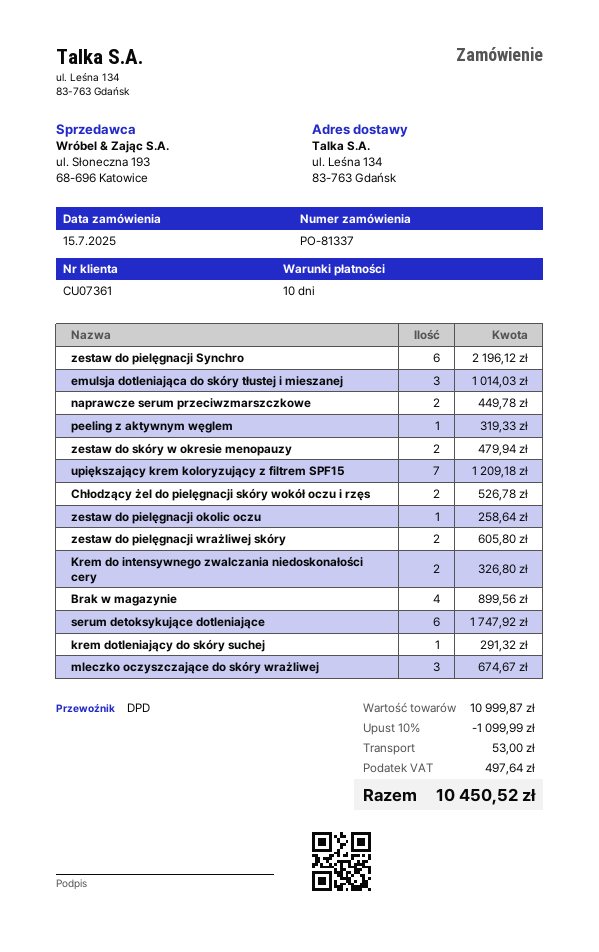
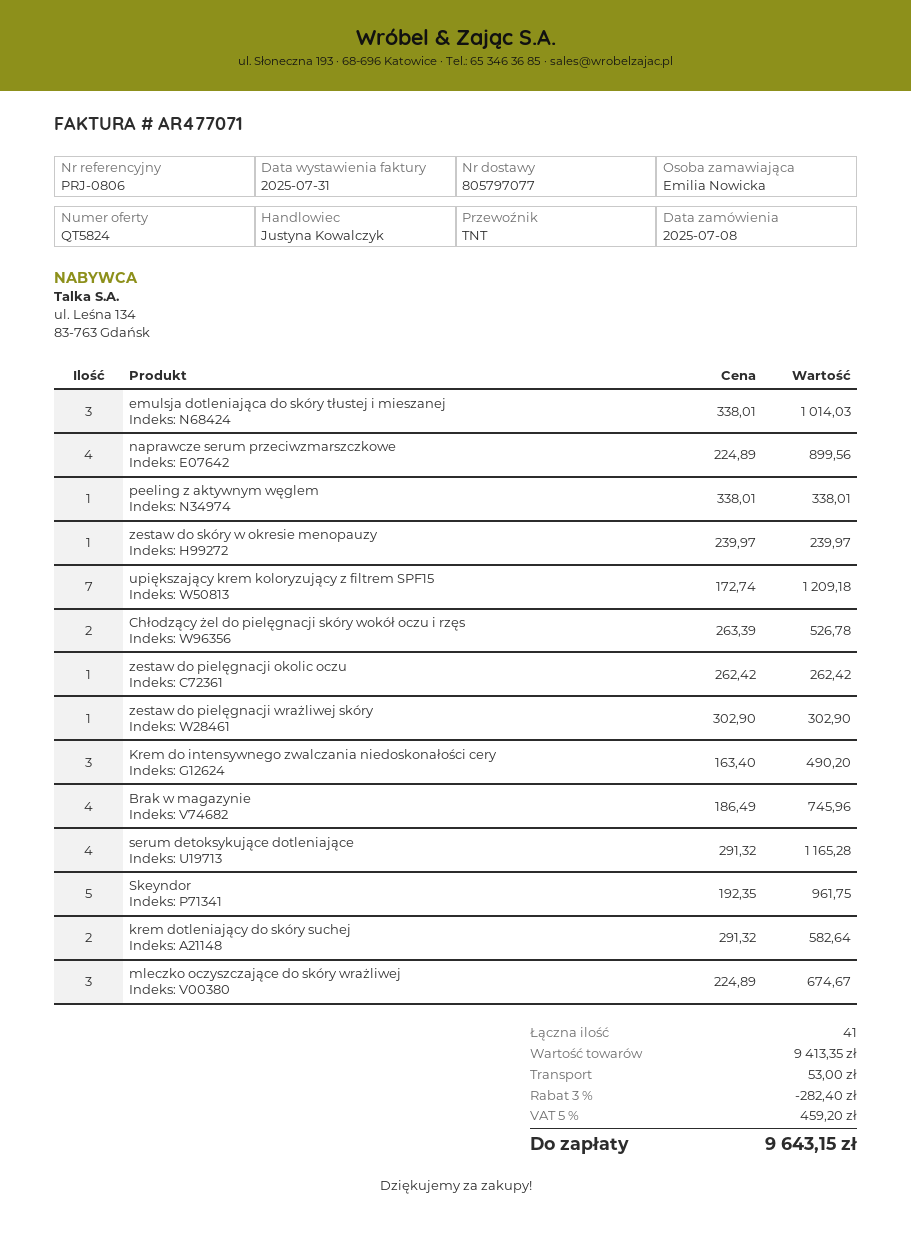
order date: 2025-07-15 -> 2025-07-08
shipping method: DPD -> TNT
zestaw do pielęgnacji Synchro: 6 for 2196.12 -> none
naprawcze serum przeciwzmarszczkowe: 2 for 449.78 -> 4 for 899.56
peeling z aktywnym węglem: 1 for 319.33 -> 1 for 338.01
zestaw do skóry w okresie menopauzy: 2 for 479.94 -> 1 for 239.97
zestaw do pielęgnacji okolic oczu: 1 for 258.64 -> 1 for 262.42
zestaw do pielęgnacji wrażliwej skóry: 2 for 605.80 -> 1 for 302.90
Krem do intensywnego zwalczania niedoskonałości cery: 2 for 326.80 -> 3 for 490.20
Brak w magazynie: 4 for 899.56 -> 4 for 745.96
serum detoksykujące dotleniające: 6 for 1747.92 -> 4 for 1165.28
krem dotleniający do skóry suchej: 1 for 291.32 -> 2 for 582.64
Skeyndor: none -> 5 for 961.75
subtotal: 10999.87 -> 9413.35
discount: 10% = 1099.99 -> 3% = 282.40
tax: 497.64 -> 459.20
total: 10450.52 -> 9643.15

